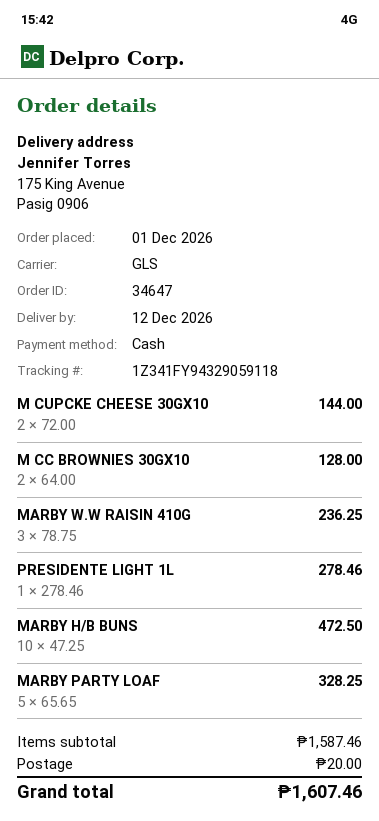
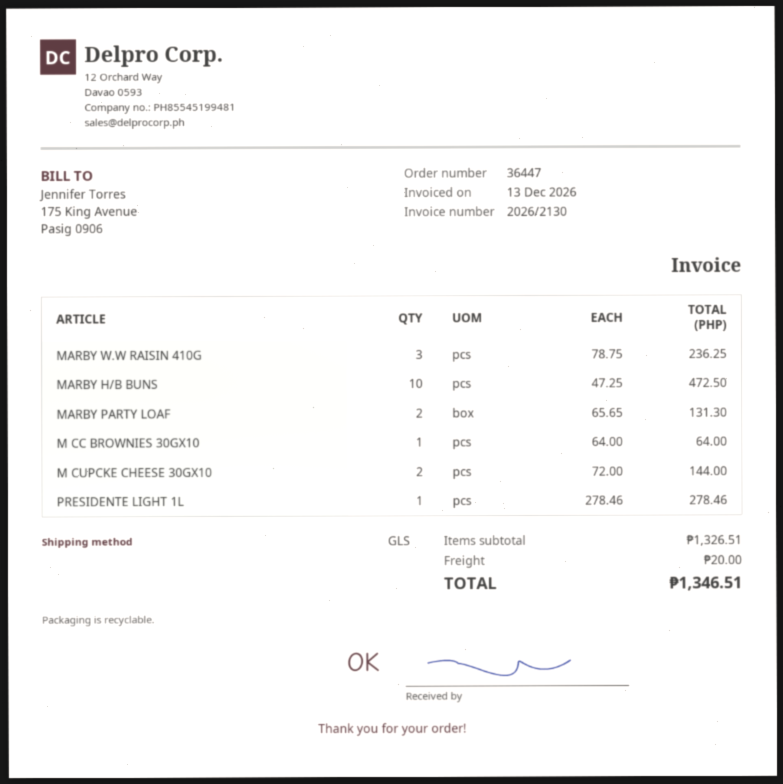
order number: 34647 -> 36447
M CC BROWNIES 30GX10: 2 x 64.00 = 128.00 -> 1 x 64.00 = 64.00
MARBY PARTY LOAF: 5 x 65.65 = 328.25 -> 2 x 65.65 = 131.30
subtotal: 1587.46 -> 1326.51
total: 1607.46 -> 1346.51

